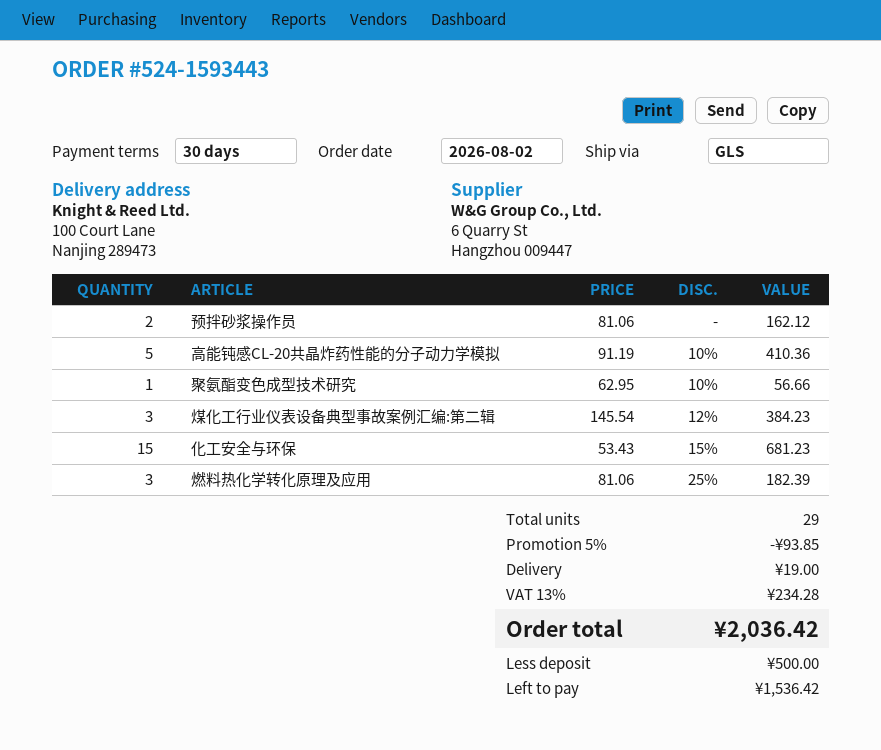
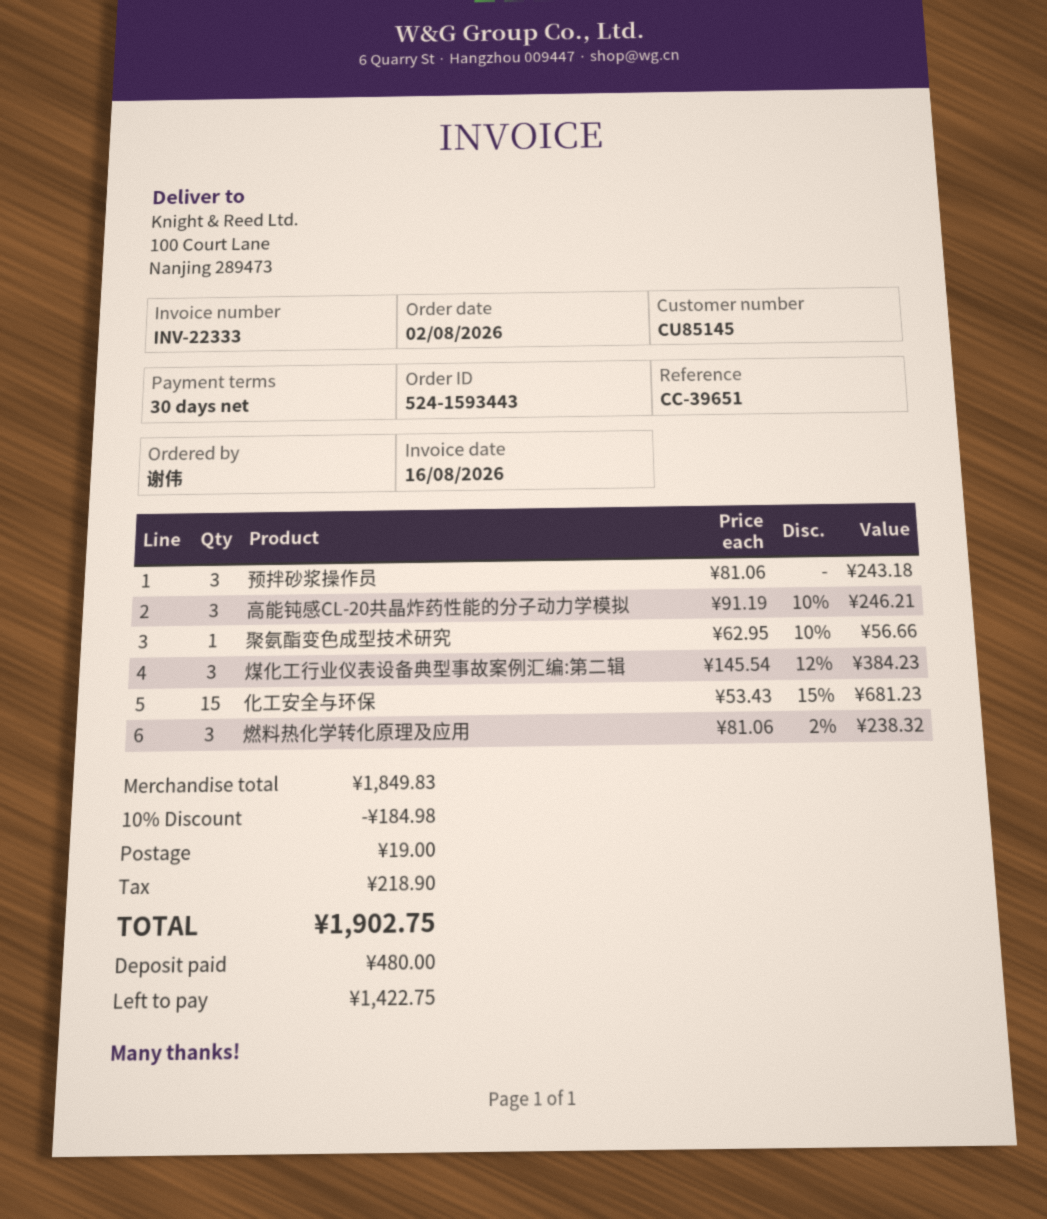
预拌砂浆操作员: 2 x 81.06 = 162.12 -> 3 x 81.06 = 243.18
高能钝感CL-20共晶炸药性能的分子动力学模拟: 5 x 91.19 - 10% = 410.36 -> 3 x 91.19 - 10% = 246.21
燃料热化学转化原理及应用: 3 x 81.06 - 25% = 182.39 -> 3 x 81.06 - 2% = 238.32
discount: 5% = 93.85 -> 10% = 184.98
tax: 234.28 -> 218.90
total: 2036.42 -> 1902.75
deposit: 500.00 -> 480.00
balance: 1536.42 -> 1422.75

